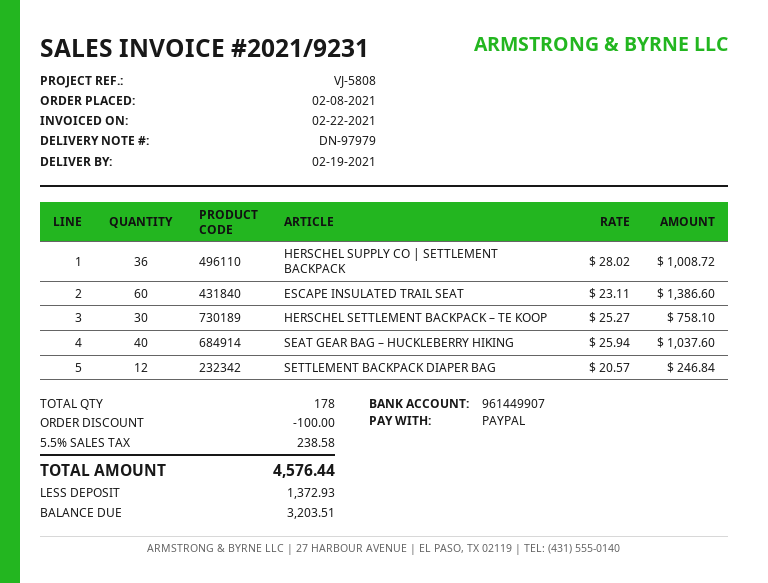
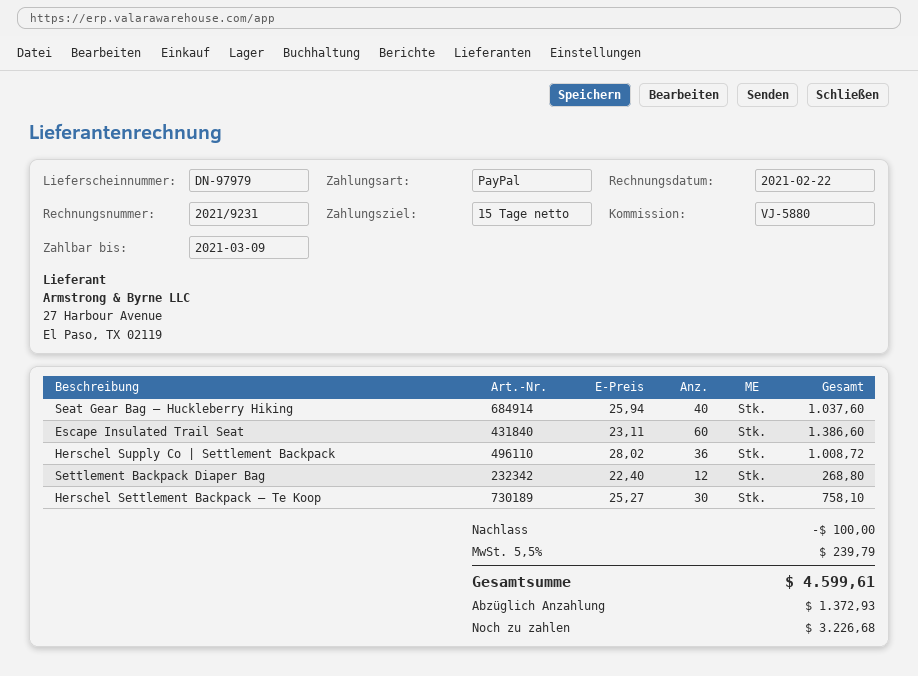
reference: VJ-5808 -> VJ-5880
SETTLEMENT BACKPACK DIAPER BAG: 12 x 20.57 = 246.84 -> 12 x 22.40 = 268.80
tax: 5.5% = 238.58 -> 5.5% = 239.79
total: 4576.44 -> 4599.61
balance: 3203.51 -> 3226.68

